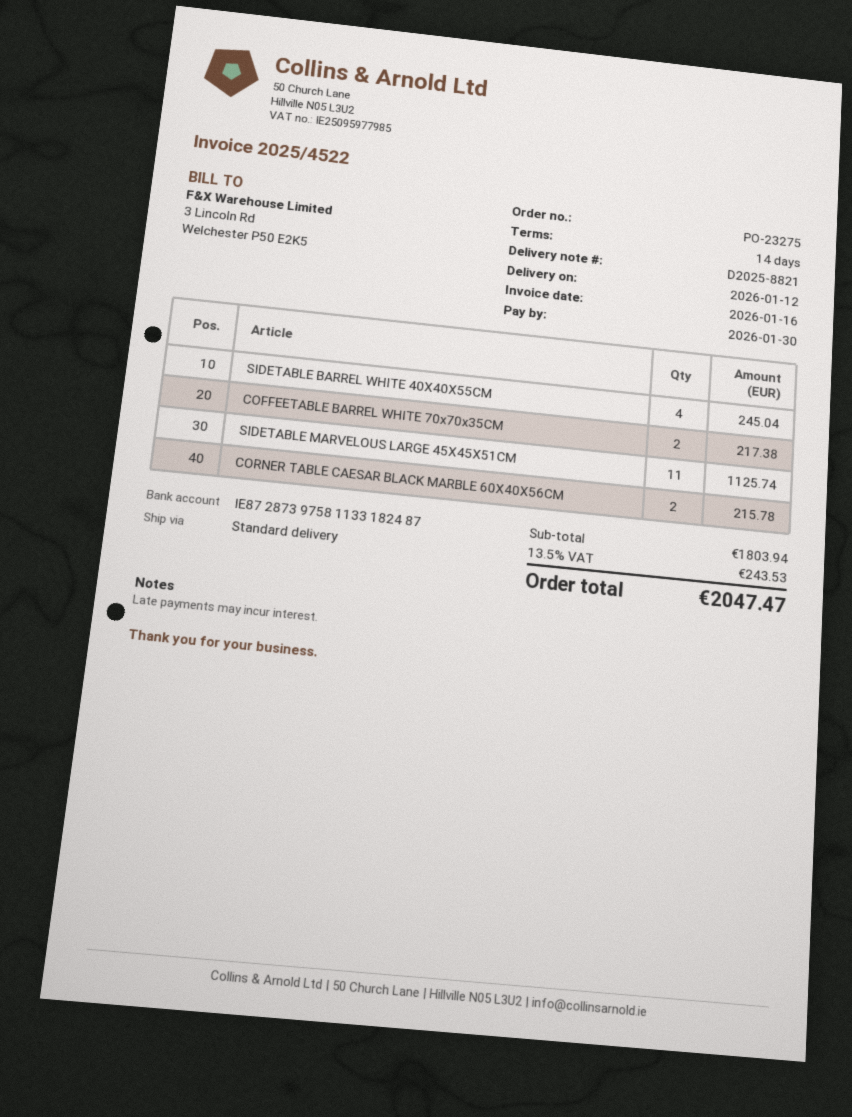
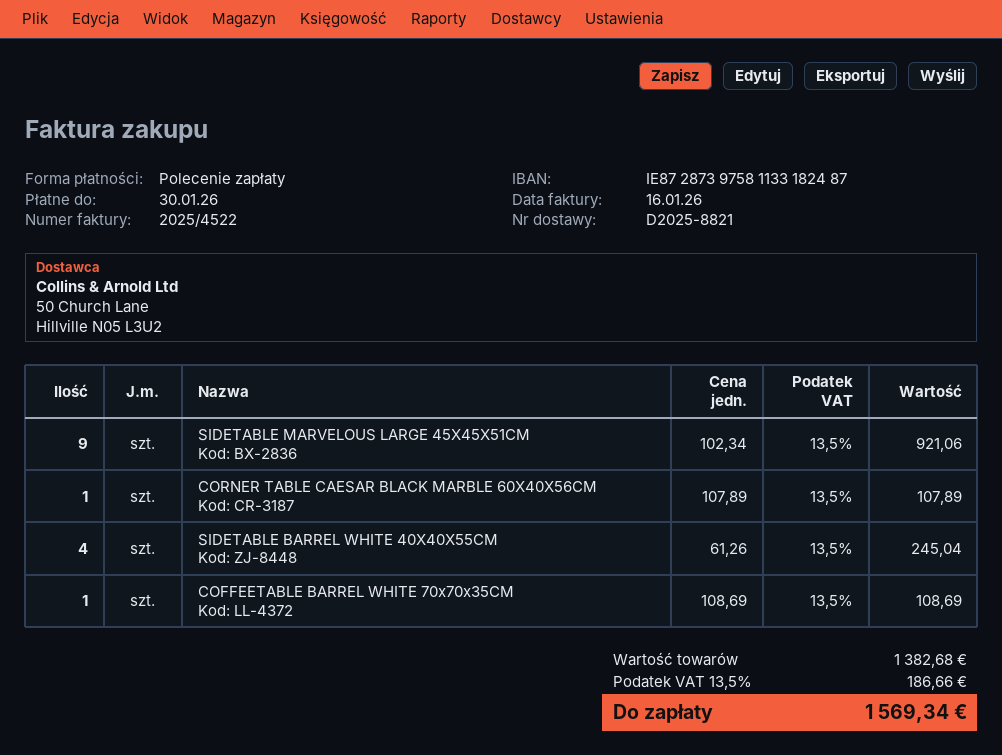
COFFEETABLE BARREL WHITE 70x70x35CM: 2 for 217.38 -> 1 for 108.69
SIDETABLE MARVELOUS LARGE 45X45X51CM: 11 for 1125.74 -> 9 for 921.06
CORNER TABLE CAESAR BLACK MARBLE 60X40X56CM: 2 for 215.78 -> 1 for 107.89
subtotal: 1803.94 -> 1382.68
tax: 13.5% = 243.53 -> 13.5% = 186.66
total: 2047.47 -> 1569.34

